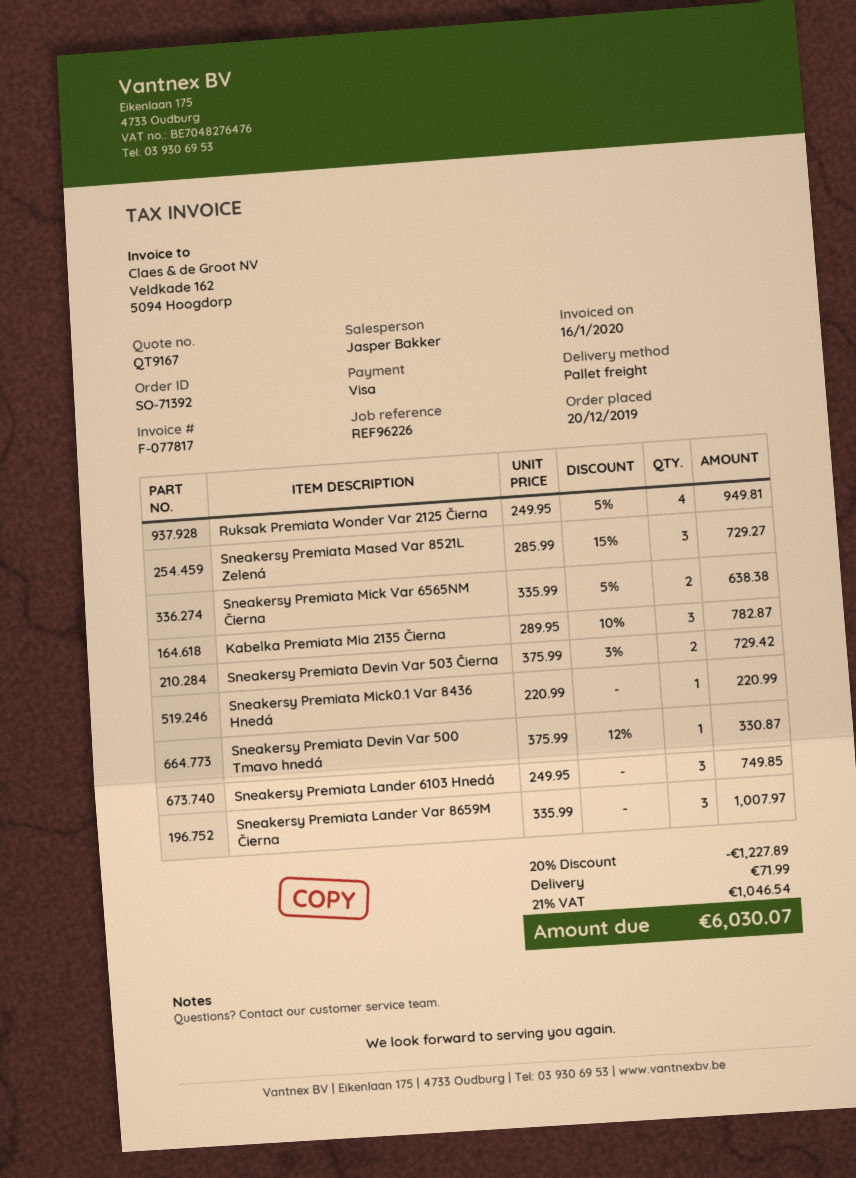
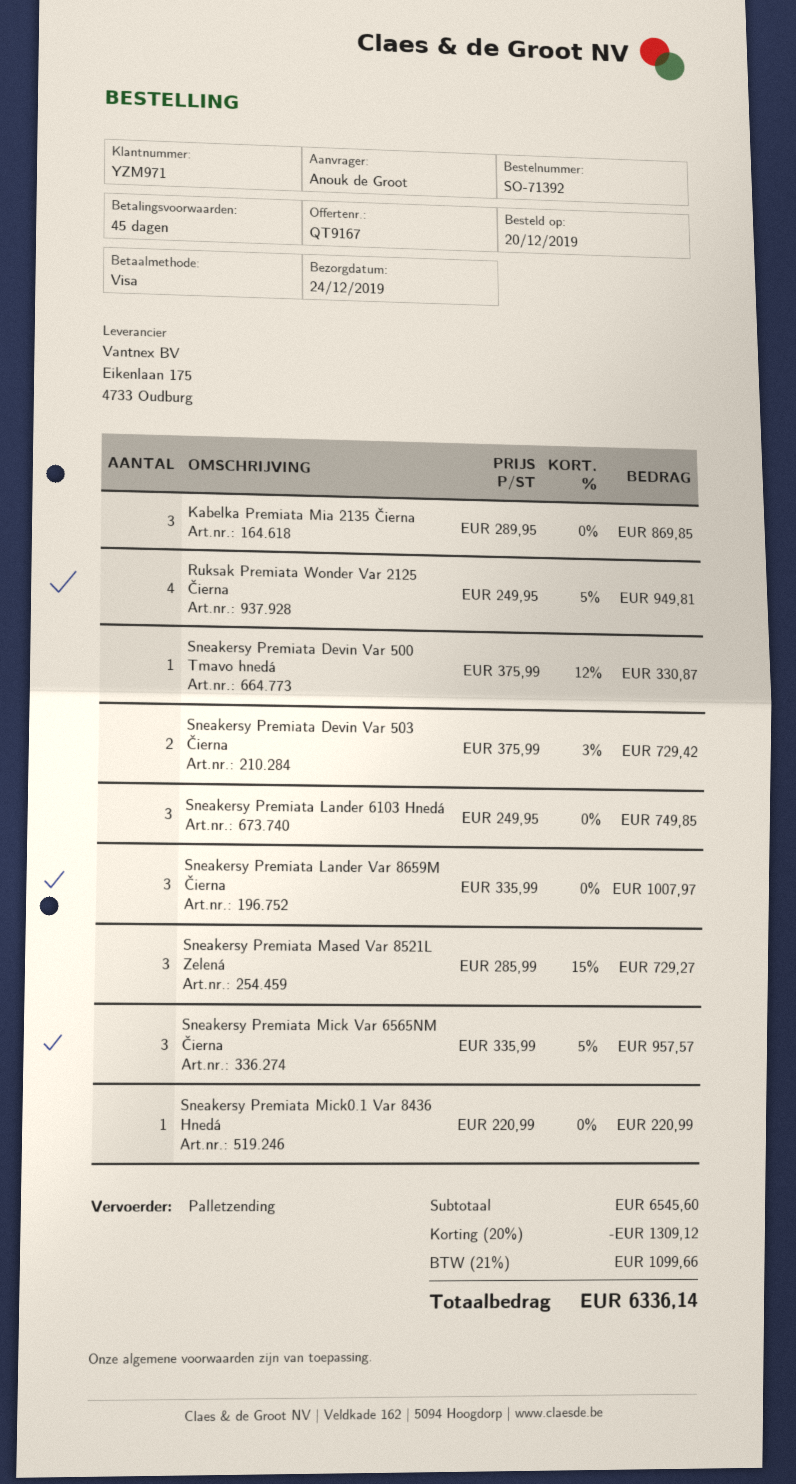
Sneakersy Premiata Mick Var 6565NM Čierna: 2 x 335.99 - 5% = 638.38 -> 3 x 335.99 - 5% = 957.57
Kabelka Premiata Mia 2135 Čierna: 3 x 289.95 - 10% = 782.87 -> 3 x 289.95 = 869.85
discount: 20% = 1227.89 -> 20% = 1309.12
shipping: 71.99 -> none
tax: 21% = 1046.54 -> 21% = 1099.66
total: 6030.07 -> 6336.14

